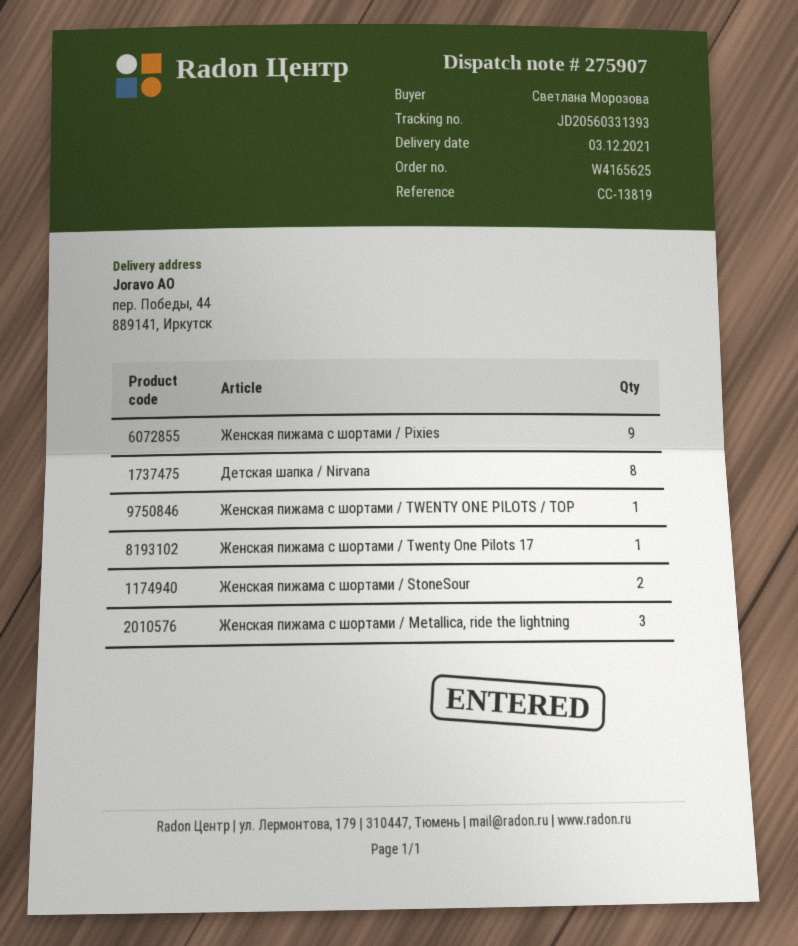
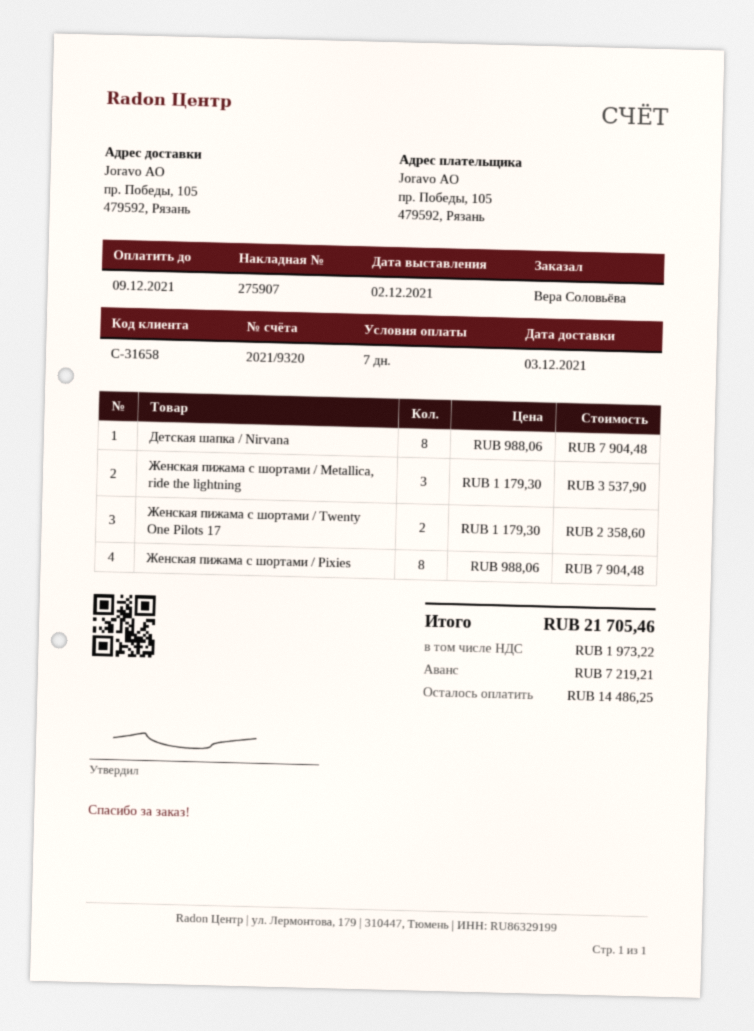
ordered by: Светлана Морозова -> Вера Соловьёва
ship to: пер. Победы, 44, 889141, Иркутск -> пр. Победы, 105, 479592, Рязань
Женская пижама с шортами / Pixies: 9 -> 8
Женская пижама с шортами / TWENTY ONE PILOTS / TOP: 1 -> none
Женская пижама с шортами / Twenty One Pilots 17: 1 -> 2
Женская пижама с шортами / StoneSour: 2 -> none

